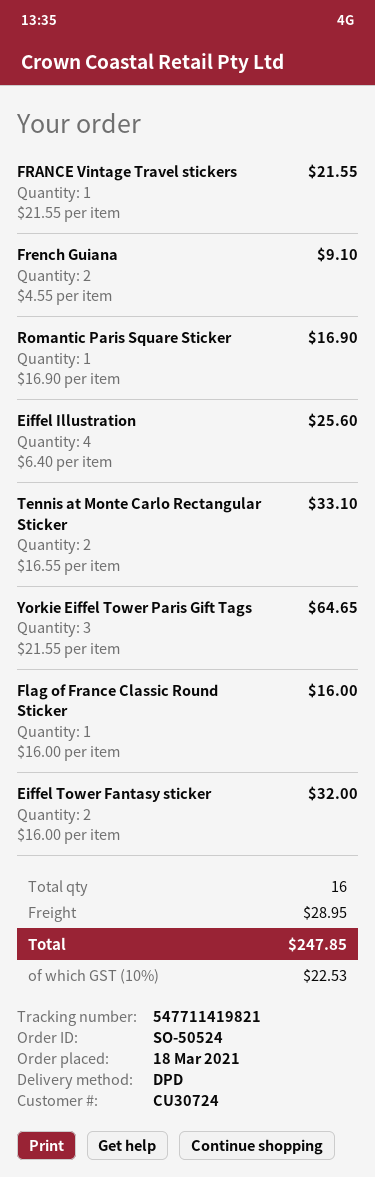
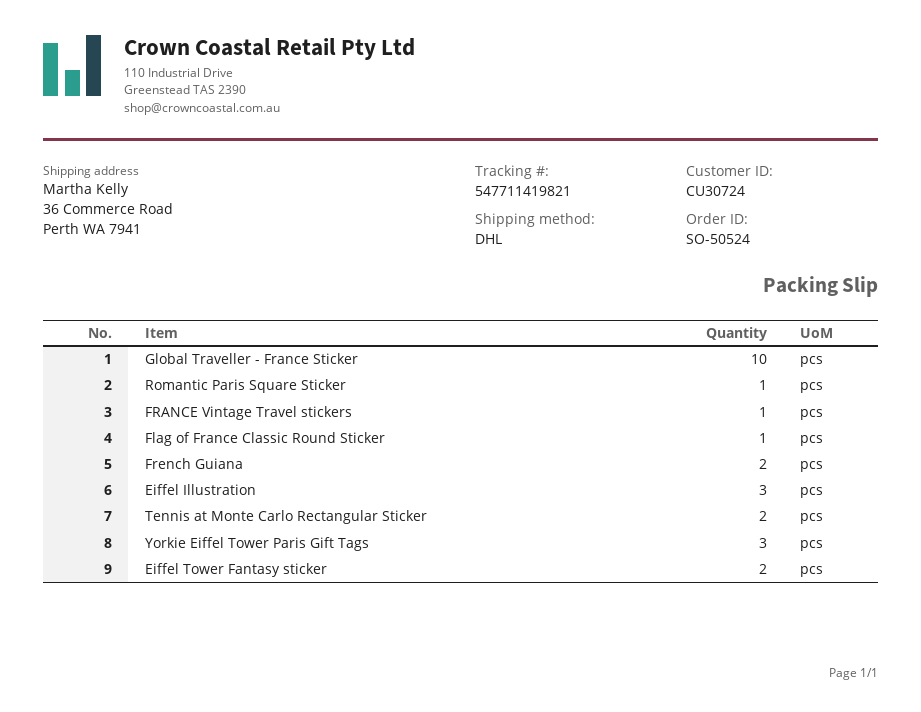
shipping method: DPD -> DHL
Eiffel Illustration: 4 -> 3
Global Traveller - France Sticker: none -> 10

